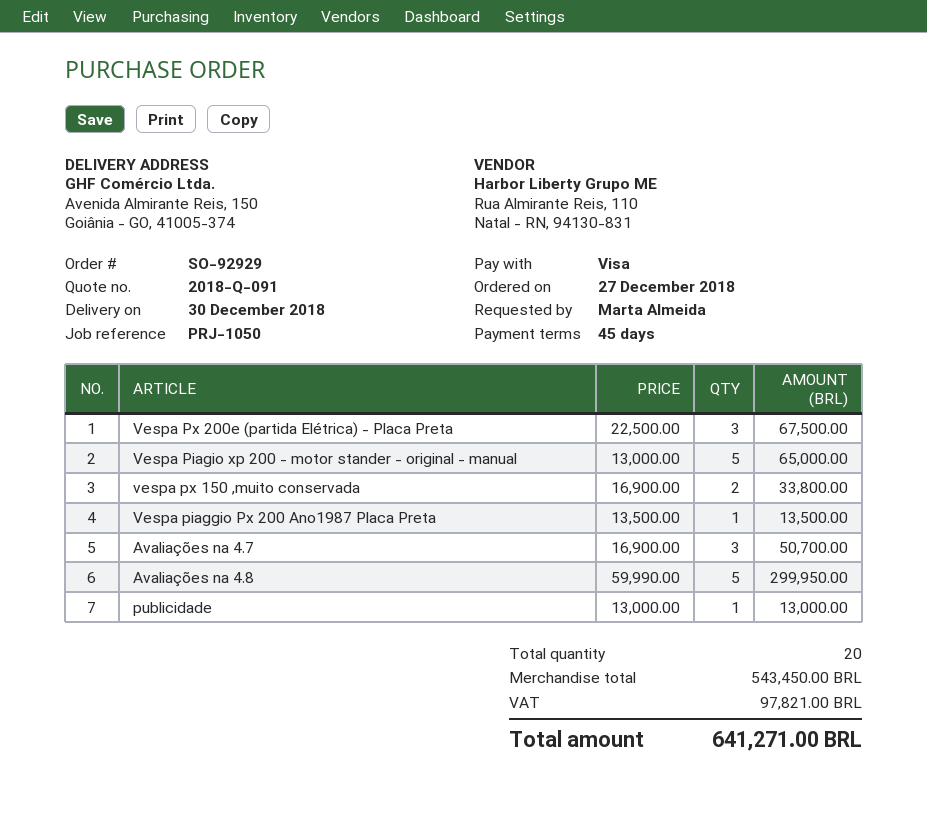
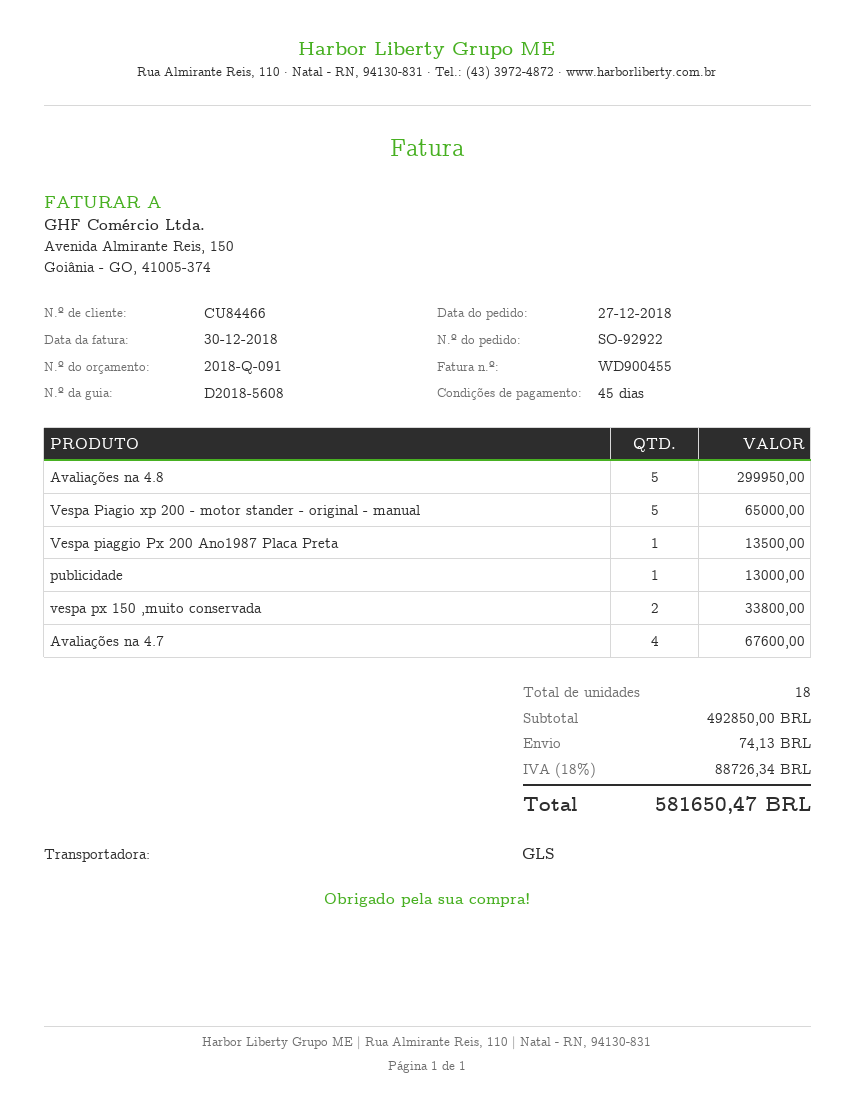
order number: SO-92929 -> SO-92922
Vespa Px 200e (partida Elétrica) - Placa Preta: 3 for 67500.00 -> none
Avaliações na 4.7: 3 for 50700.00 -> 4 for 67600.00
total quantity: 20 -> 18
subtotal: 543450.00 -> 492850.00
shipping: none -> 74.13
tax: 97821.00 -> 88726.34
total: 641271.00 -> 581650.47

